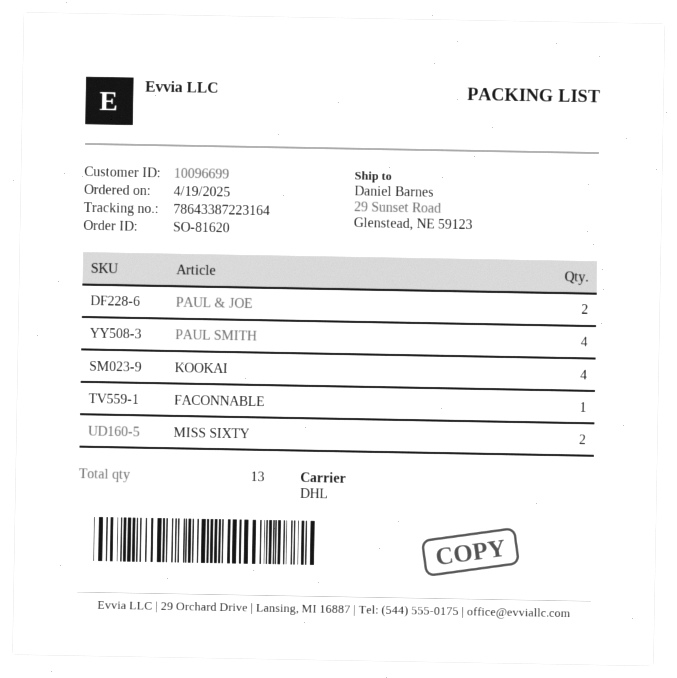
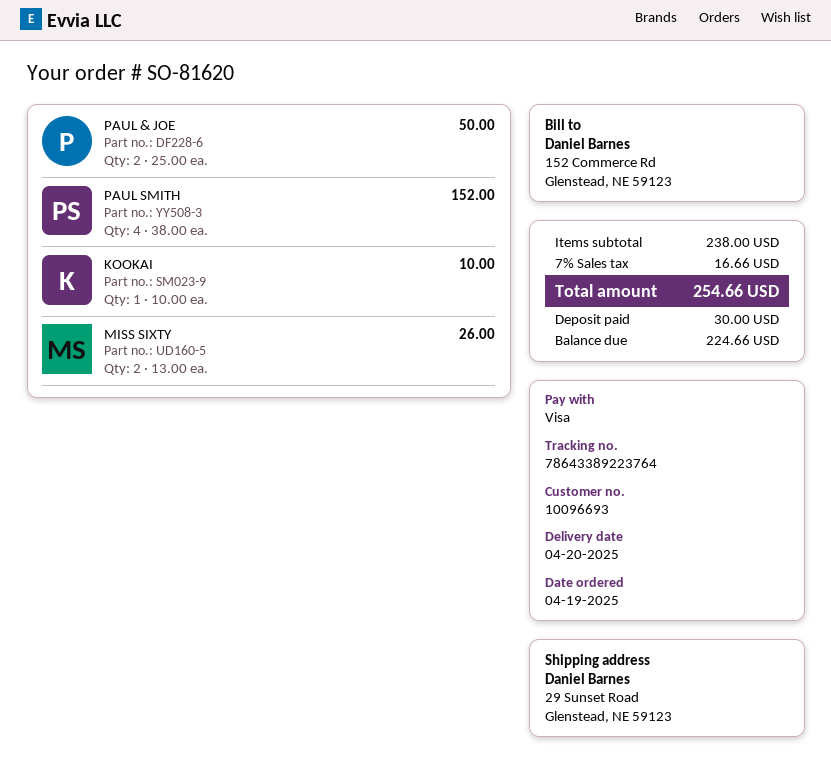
customer number: 10096699 -> 10096693
tracking number: 78643387223164 -> 78643389223764
KOOKAI: 4 -> 1
FACONNABLE: 1 -> none

